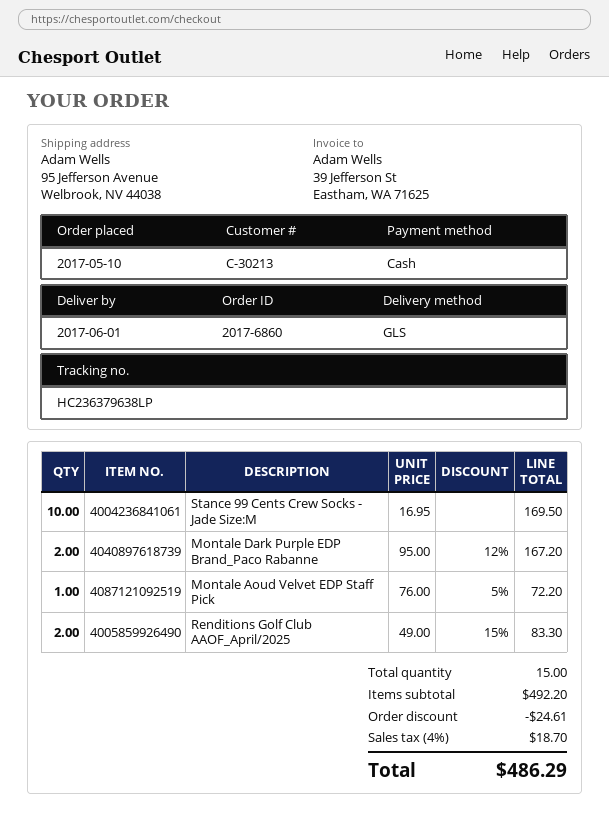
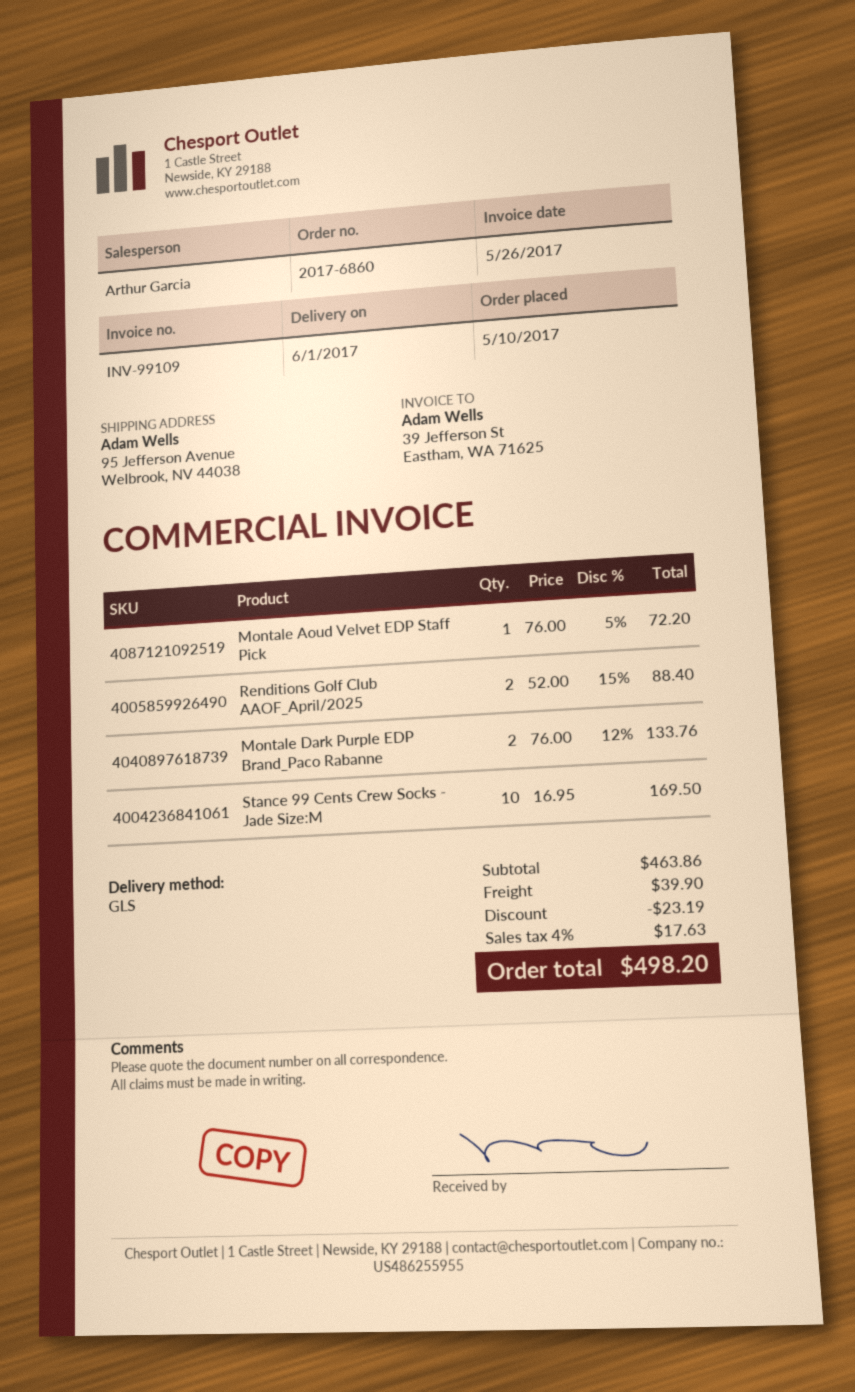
Montale Dark Purple EDP Brand_Paco Rabanne: 2 x 95.00 - 12% = 167.20 -> 2 x 76.00 - 12% = 133.76
Renditions Golf Club AAOF_April/2025: 2 x 49.00 - 15% = 83.30 -> 2 x 52.00 - 15% = 88.40
subtotal: 492.20 -> 463.86
discount: 24.61 -> 23.19
shipping: none -> 39.90
tax: 4% = 18.70 -> 4% = 17.63
total: 486.29 -> 498.20

